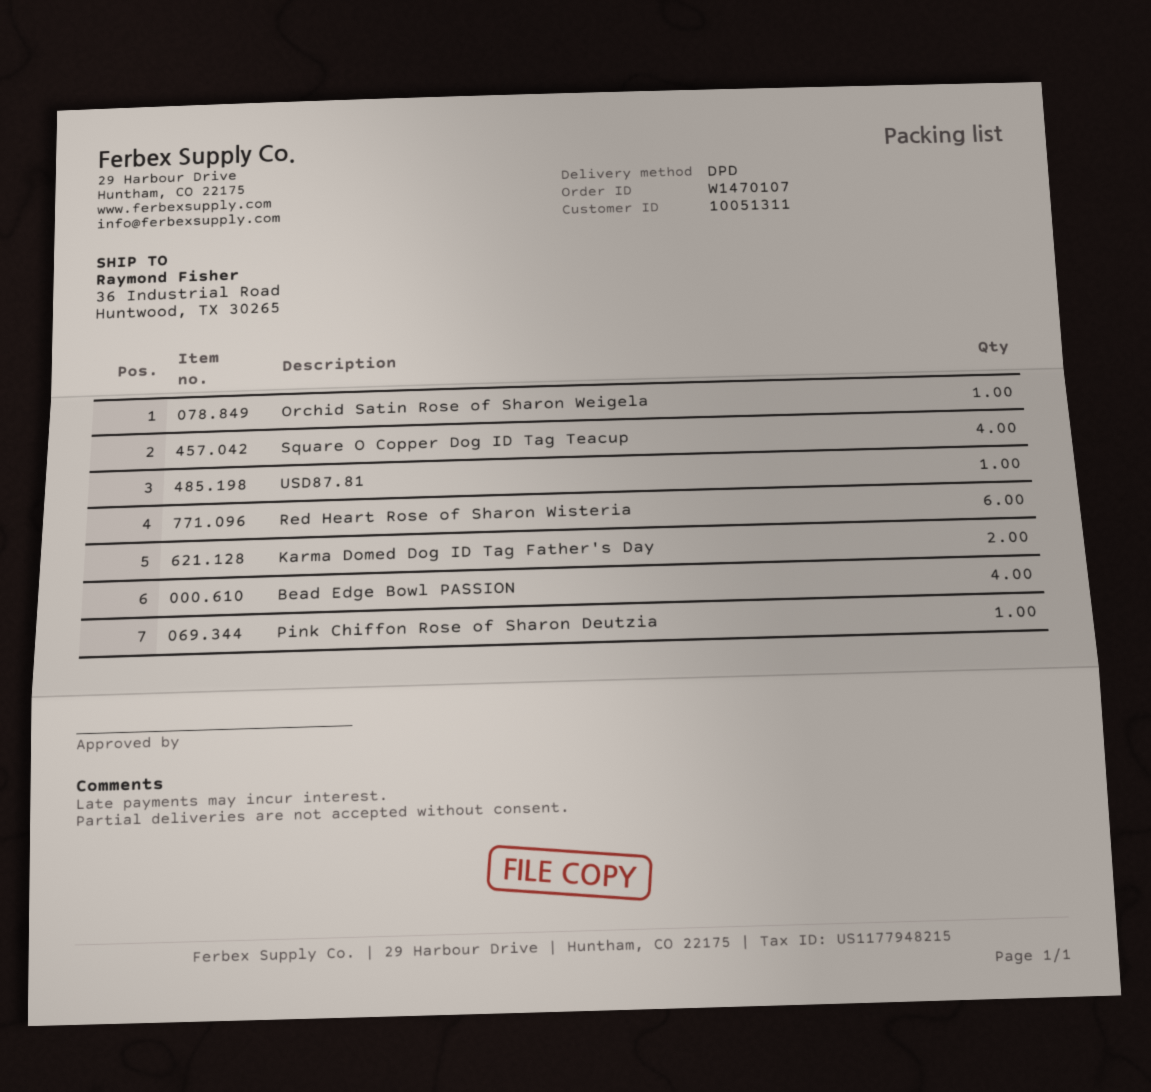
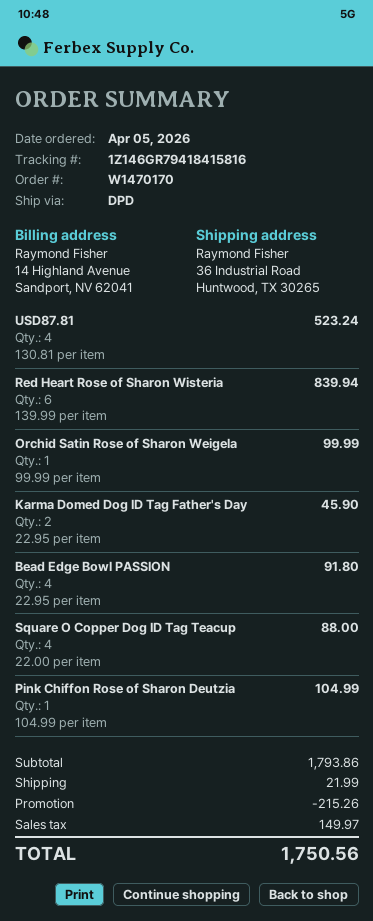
order number: W1470107 -> W1470170
USD87.81: 1 -> 4

